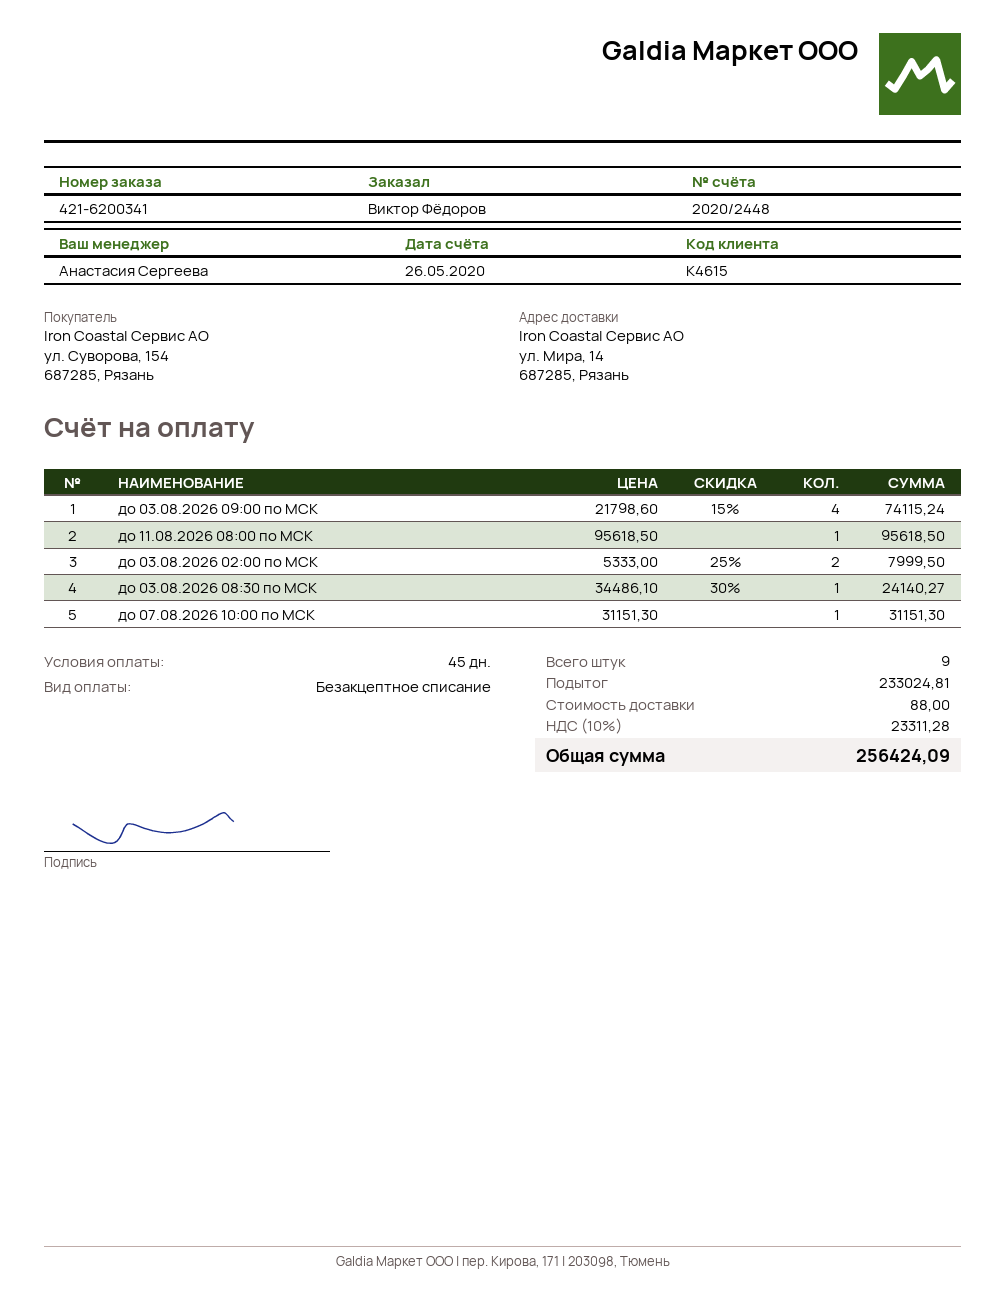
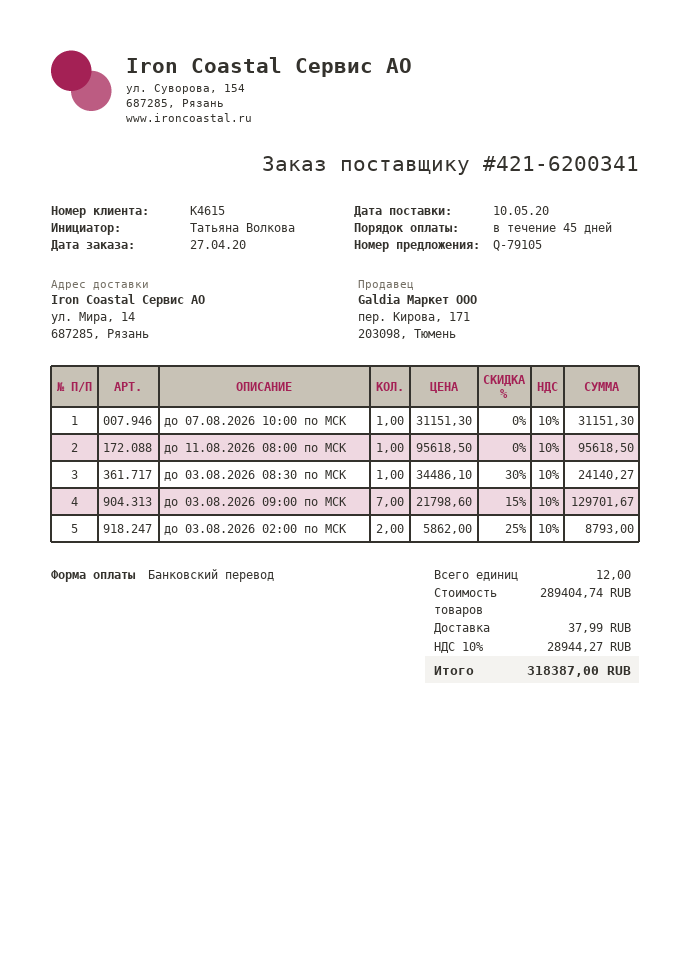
ordered by: Виктор Фёдоров -> Татьяна Волкова
payment method: direct debit -> bank transfer
до 03.08.2026 09:00 по МСК: 4 x 21798.60 - 15% = 74115.24 -> 7 x 21798.60 - 15% = 129701.67
до 03.08.2026 02:00 по МСК: 2 x 5333.00 - 25% = 7999.50 -> 2 x 5862.00 - 25% = 8793.00
total quantity: 9 -> 12
subtotal: 233024.81 -> 289404.74
shipping: 88.00 -> 37.99
tax: 10% = 23311.28 -> 10% = 28944.27
total: 256424.09 -> 318387.00

